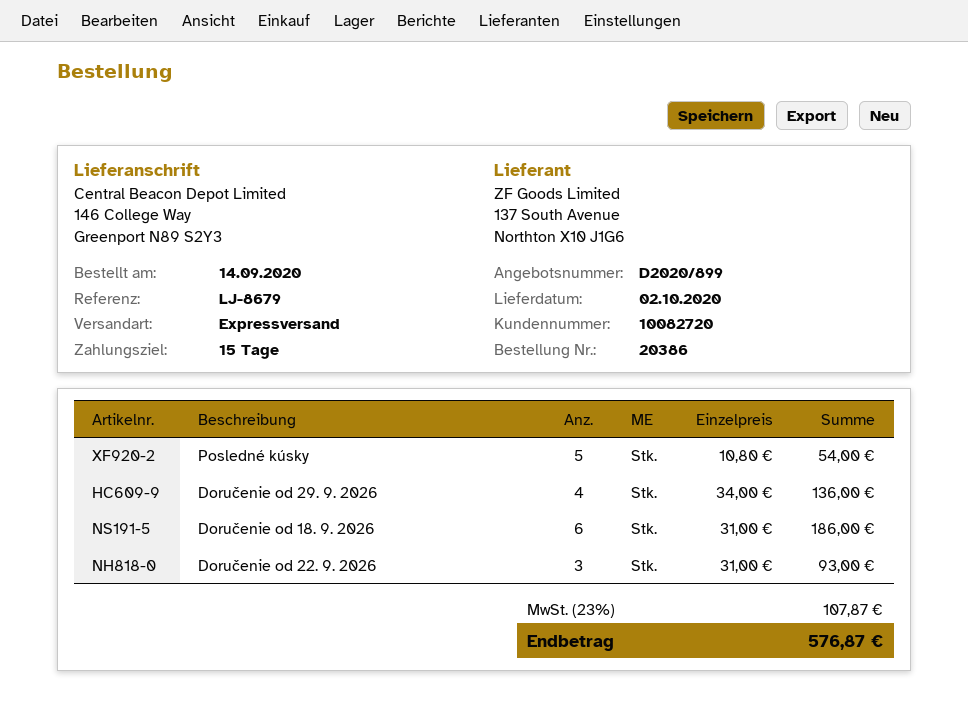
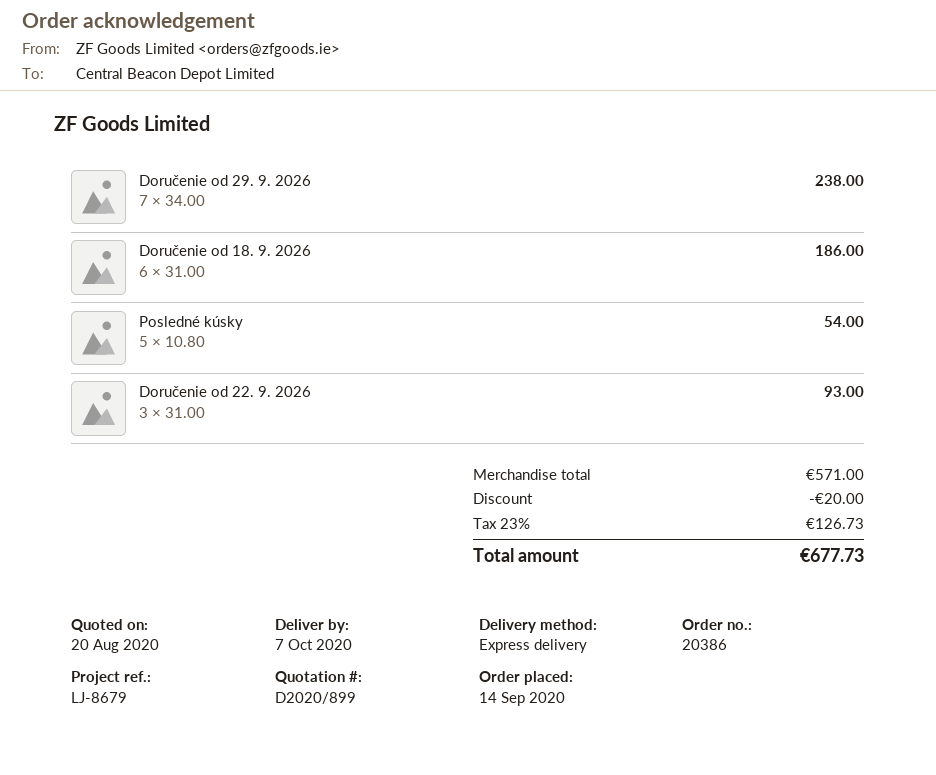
delivery date: 2020-10-02 -> 2020-10-07
Doručenie od 29. 9. 2026: 4 x 34.00 = 136.00 -> 7 x 34.00 = 238.00
discount: none -> 20.00
tax: 23% = 107.87 -> 23% = 126.73
total: 576.87 -> 677.73

